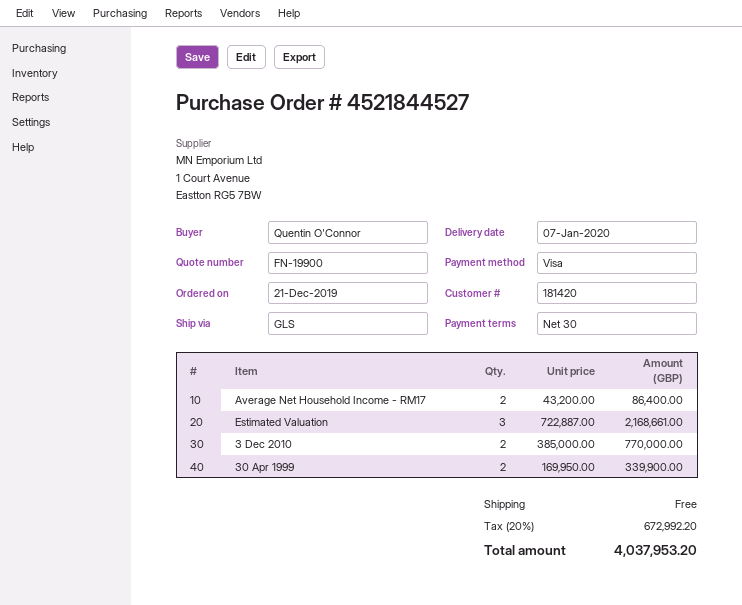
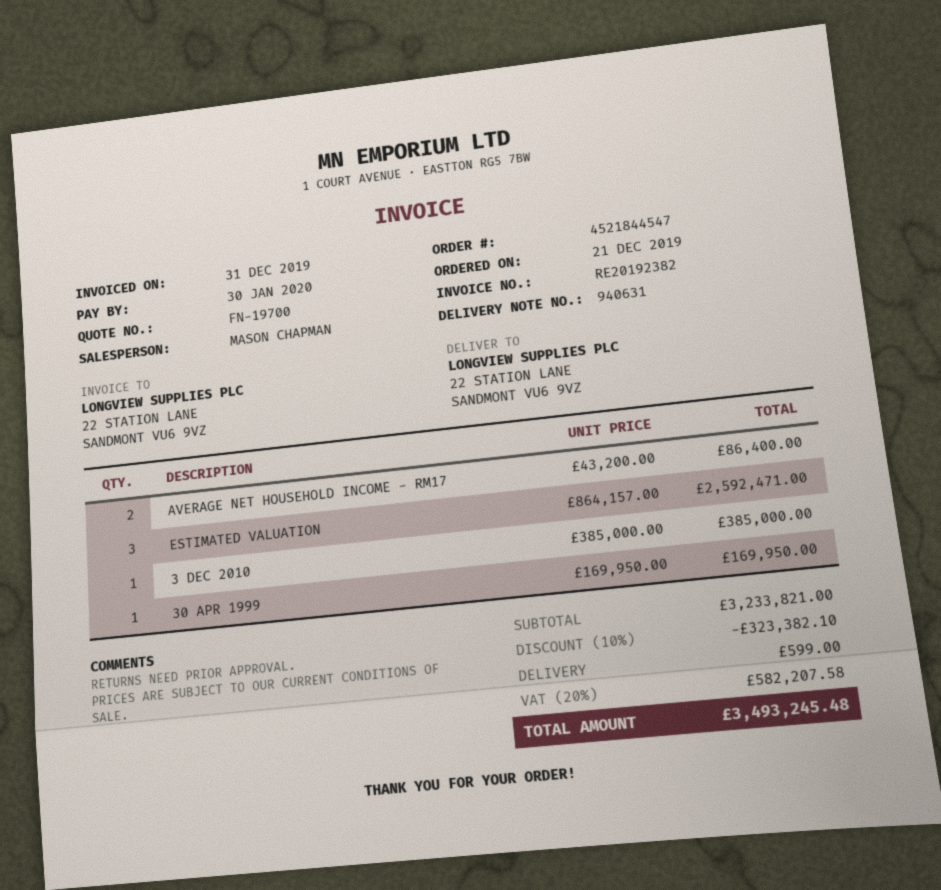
quote number: FN-19900 -> FN-19700
order number: 4521844527 -> 4521844547
Estimated Valuation: 3 x 722887.00 = 2168661.00 -> 3 x 864157.00 = 2592471.00
3 Dec 2010: 2 x 385000.00 = 770000.00 -> 1 x 385000.00 = 385000.00
30 Apr 1999: 2 x 169950.00 = 339900.00 -> 1 x 169950.00 = 169950.00
discount: none -> 10% = 323382.10
shipping: 0.00 -> 599.00
tax: 20% = 672992.20 -> 20% = 582207.58
total: 4037953.20 -> 3493245.48

